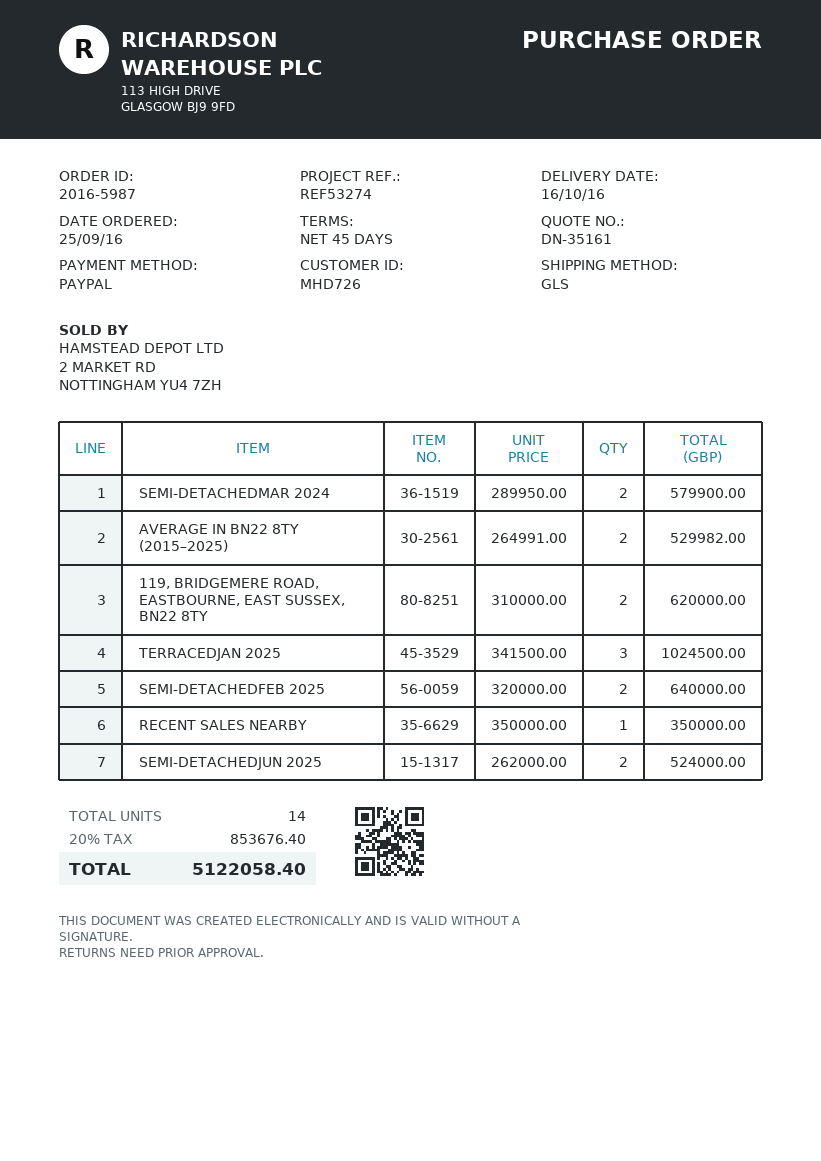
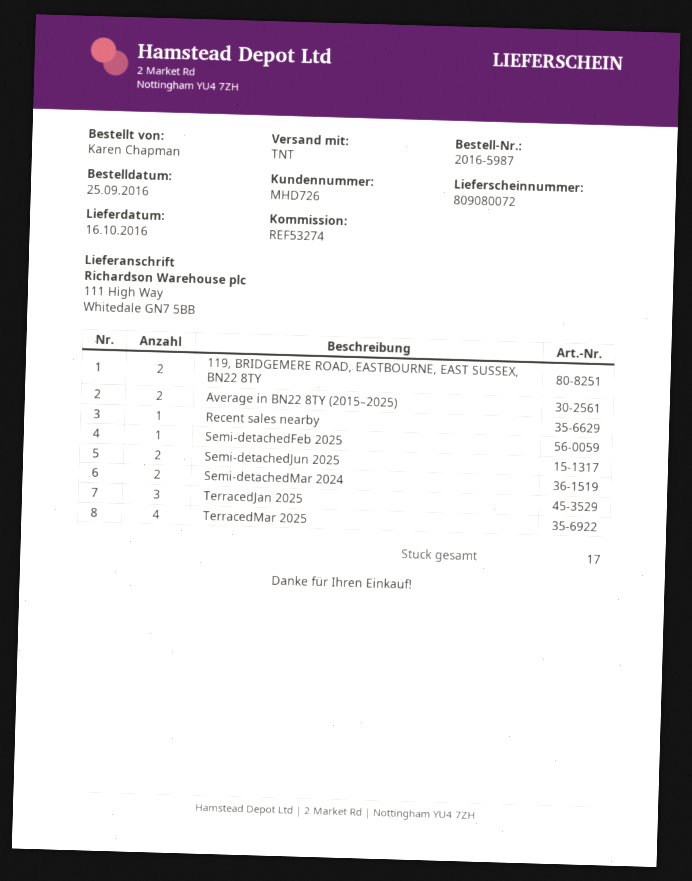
shipping method: GLS -> TNT
SEMI-DETACHEDFEB 2025: 2 -> 1
TerracedMar 2025: none -> 4
total quantity: 14 -> 17

